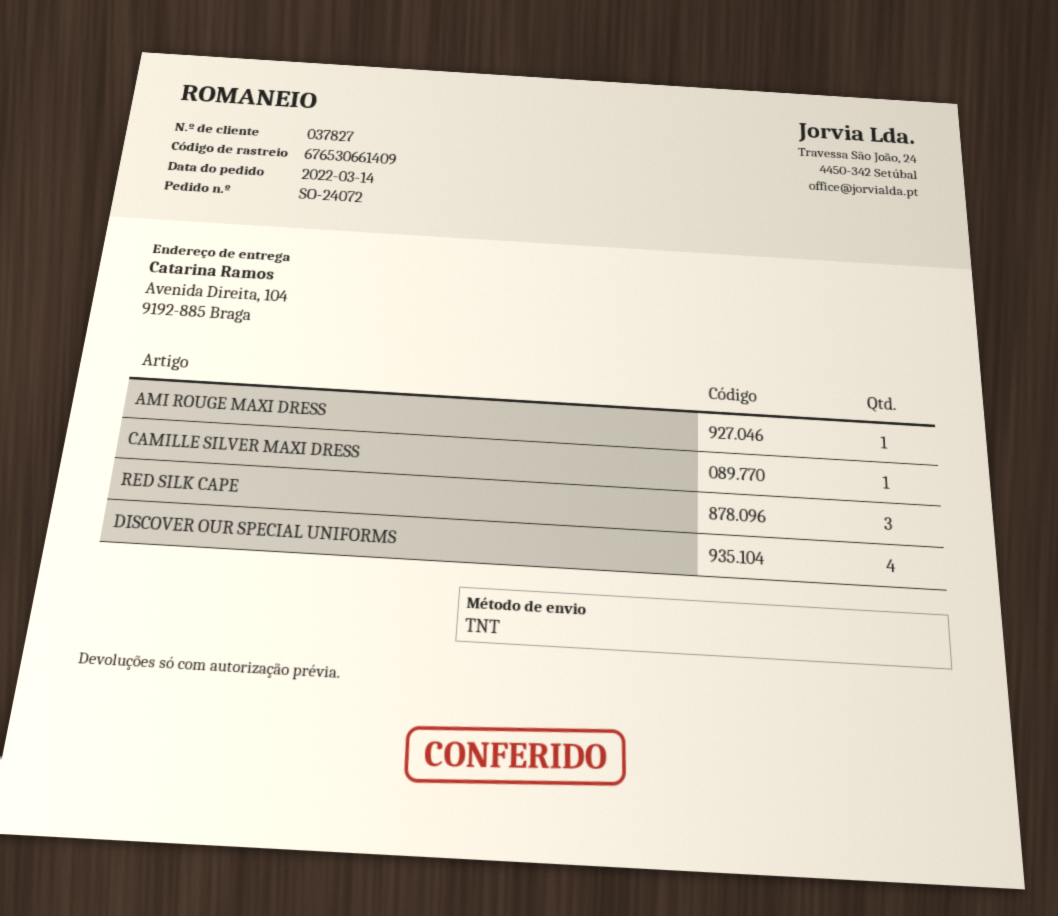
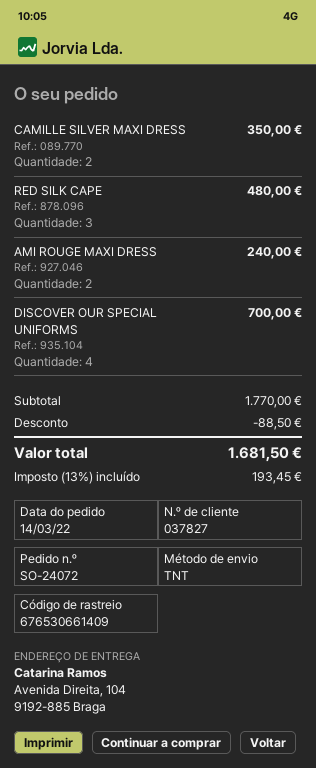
AMI ROUGE MAXI DRESS: 1 -> 2
CAMILLE SILVER MAXI DRESS: 1 -> 2

